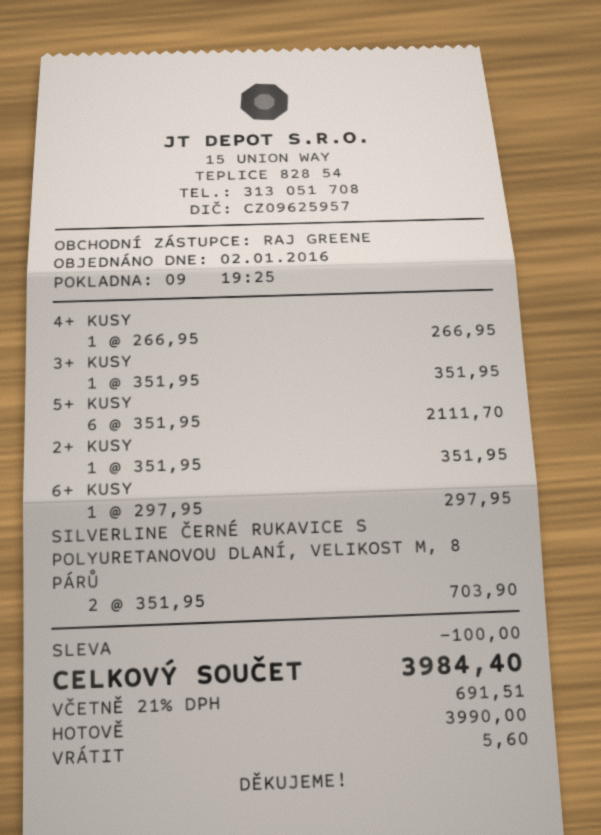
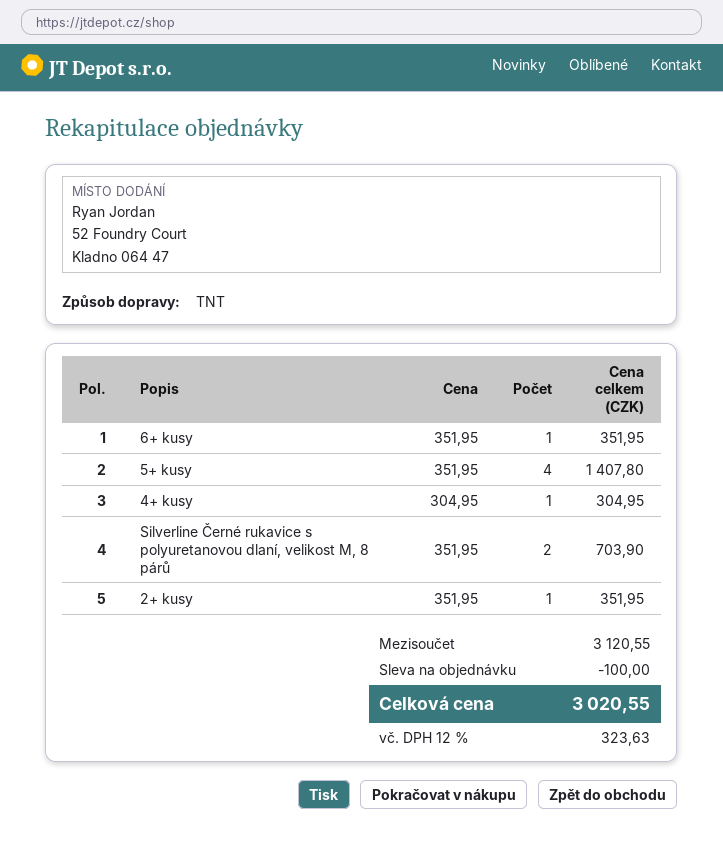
4+ KUSY: 1 x 266.95 = 266.95 -> 1 x 304.95 = 304.95
3+ KUSY: 1 x 351.95 = 351.95 -> none
5+ KUSY: 6 x 351.95 = 2111.70 -> 4 x 351.95 = 1407.80
6+ KUSY: 1 x 297.95 = 297.95 -> 1 x 351.95 = 351.95
tax: 21% = 691.51 -> 12% = 323.63
total: 3984.40 -> 3020.55

